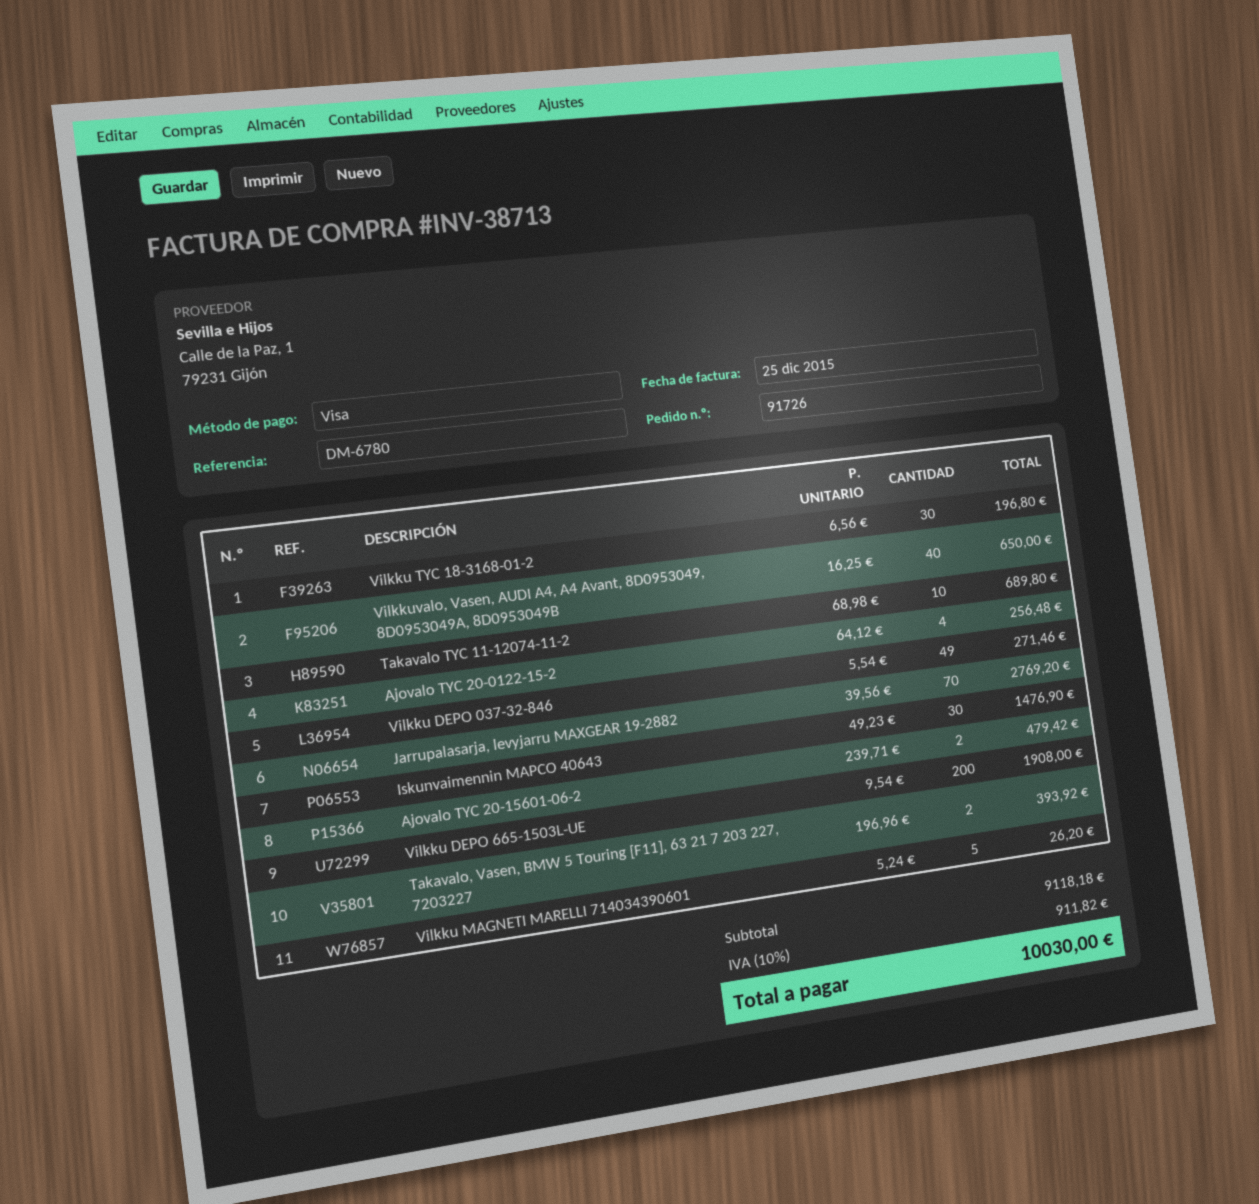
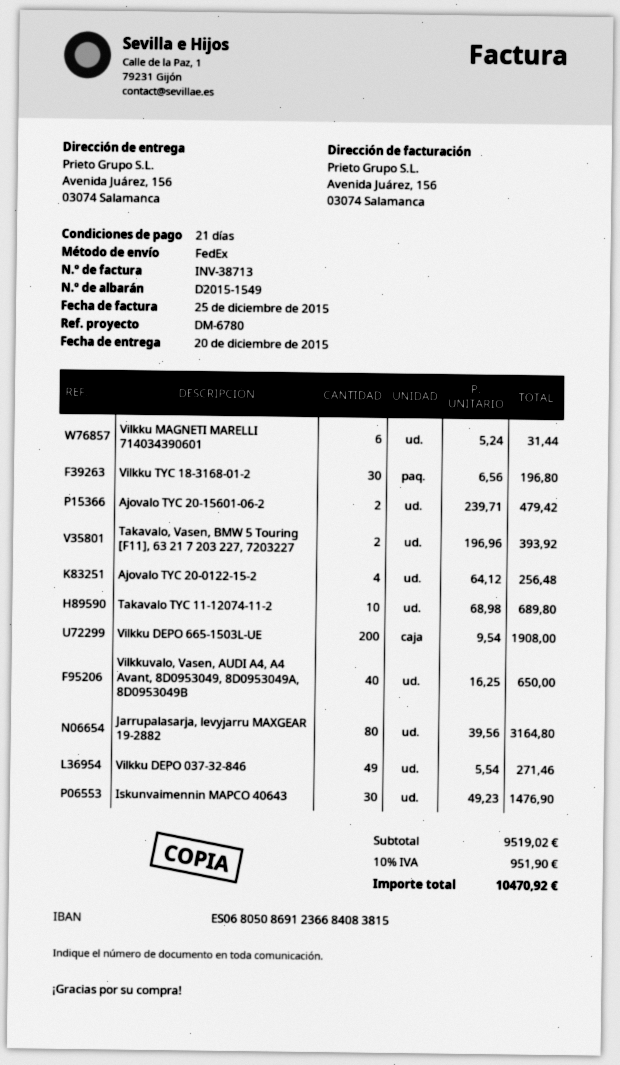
Jarrupalasarja, levyjarru MAXGEAR 19-2882: 70 x 39.56 = 2769.20 -> 80 x 39.56 = 3164.80
Vilkku MAGNETI MARELLI 714034390601: 5 x 5.24 = 26.20 -> 6 x 5.24 = 31.44
subtotal: 9118.18 -> 9519.02
tax: 10% = 911.82 -> 10% = 951.90
total: 10030.00 -> 10470.92

